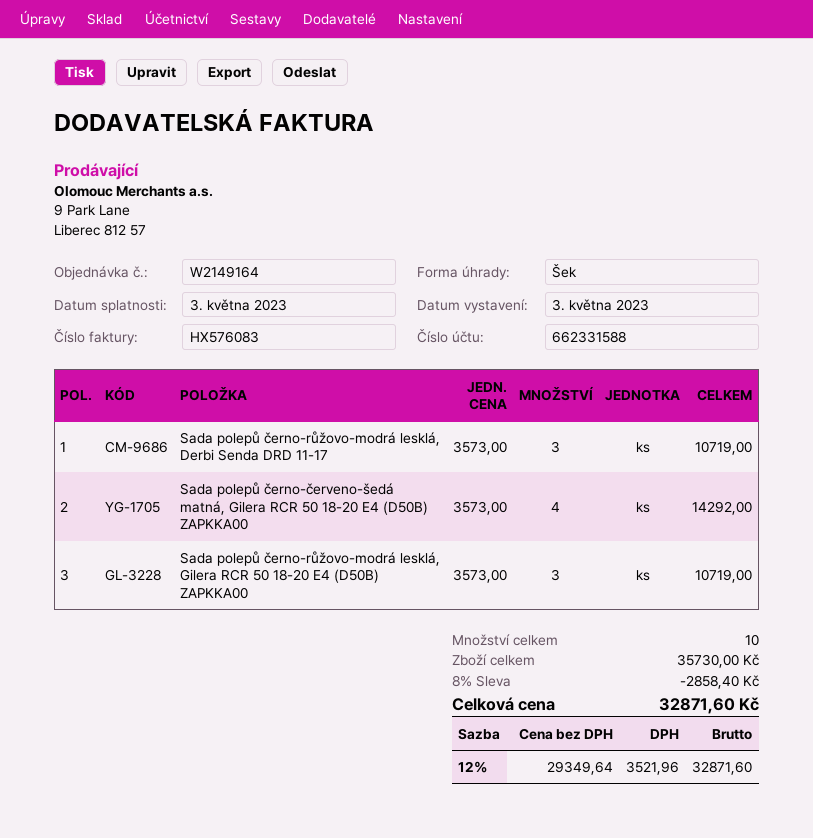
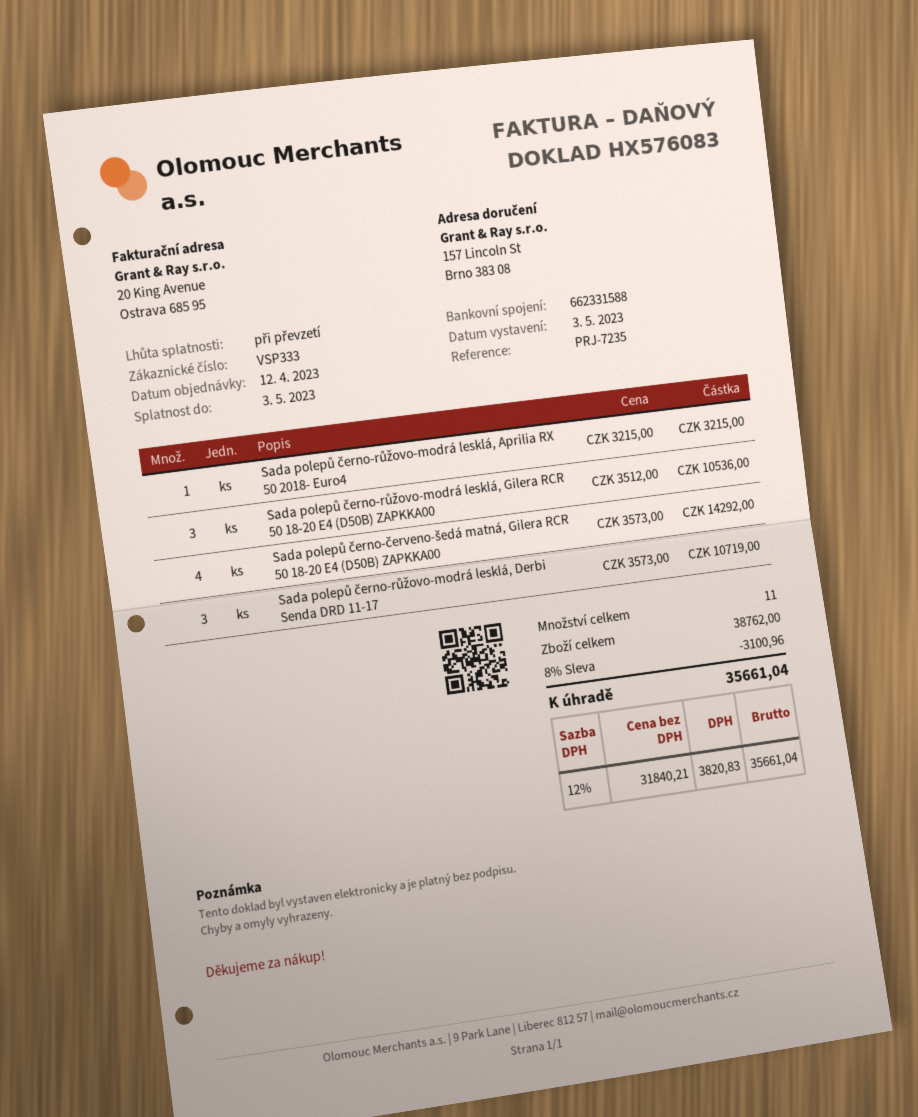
Sada polepů černo-růžovo-modrá lesklá, Gilera RCR 50 18-20 E4 (D50B) ZAPKKA00: 3 x 3573.00 = 10719.00 -> 3 x 3512.00 = 10536.00
Sada polepů černo-růžovo-modrá lesklá, Aprilia RX 50 2018- Euro4: none -> 1 x 3215.00 = 3215.00
total quantity: 10 -> 11
subtotal: 35730.00 -> 38762.00
discount: 8% = 2858.40 -> 8% = 3100.96
net: 29349.64 -> 31840.21
tax: 12% = 3521.96 -> 12% = 3820.83
total: 32871.60 -> 35661.04

